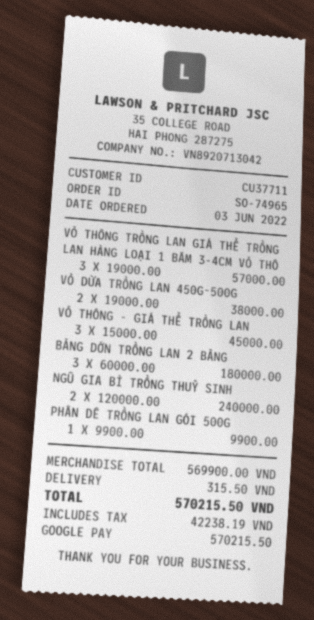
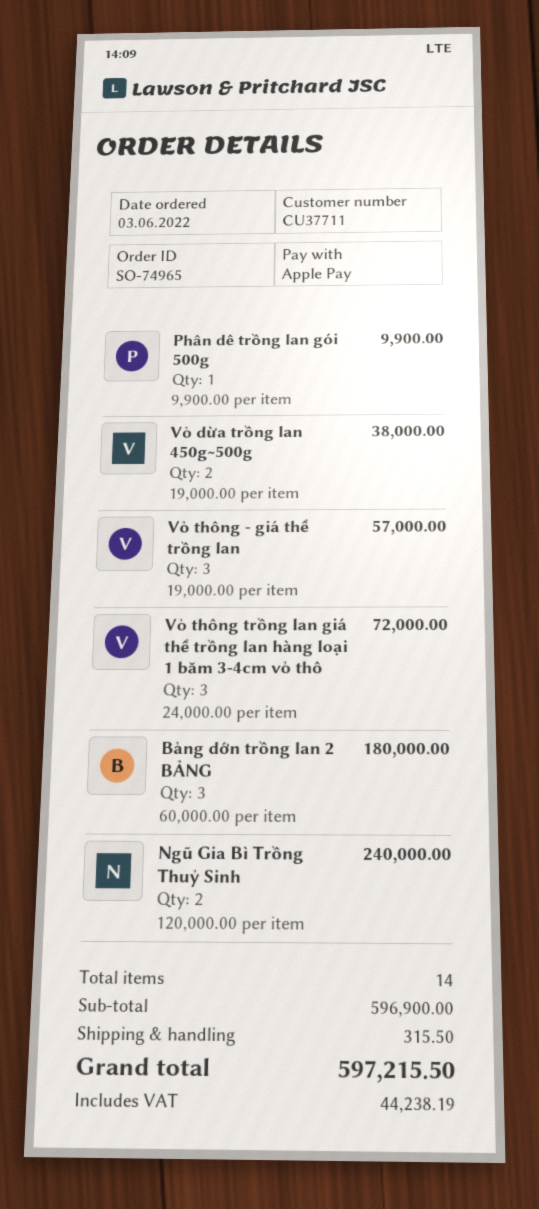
payment method: Google Pay -> Apple Pay
VỎ THÔNG TRỒNG LAN GIÁ THỂ TRỒNG LAN HÀNG LOẠI 1 BĂM 3-4CM VỎ THÔ: 3 x 19000.00 = 57000.00 -> 3 x 24000.00 = 72000.00
VỎ THÔNG - GIÁ THỂ TRỒNG LAN: 3 x 15000.00 = 45000.00 -> 3 x 19000.00 = 57000.00
subtotal: 569900.00 -> 596900.00
tax: 42238.19 -> 44238.19
total: 570215.50 -> 597215.50

